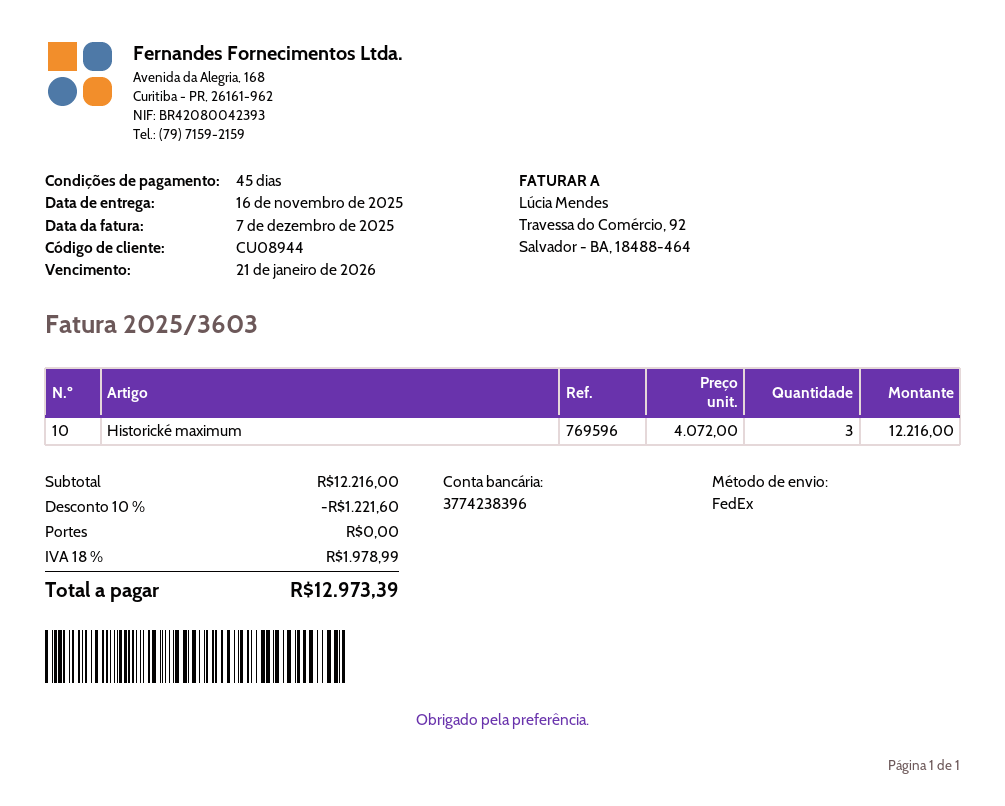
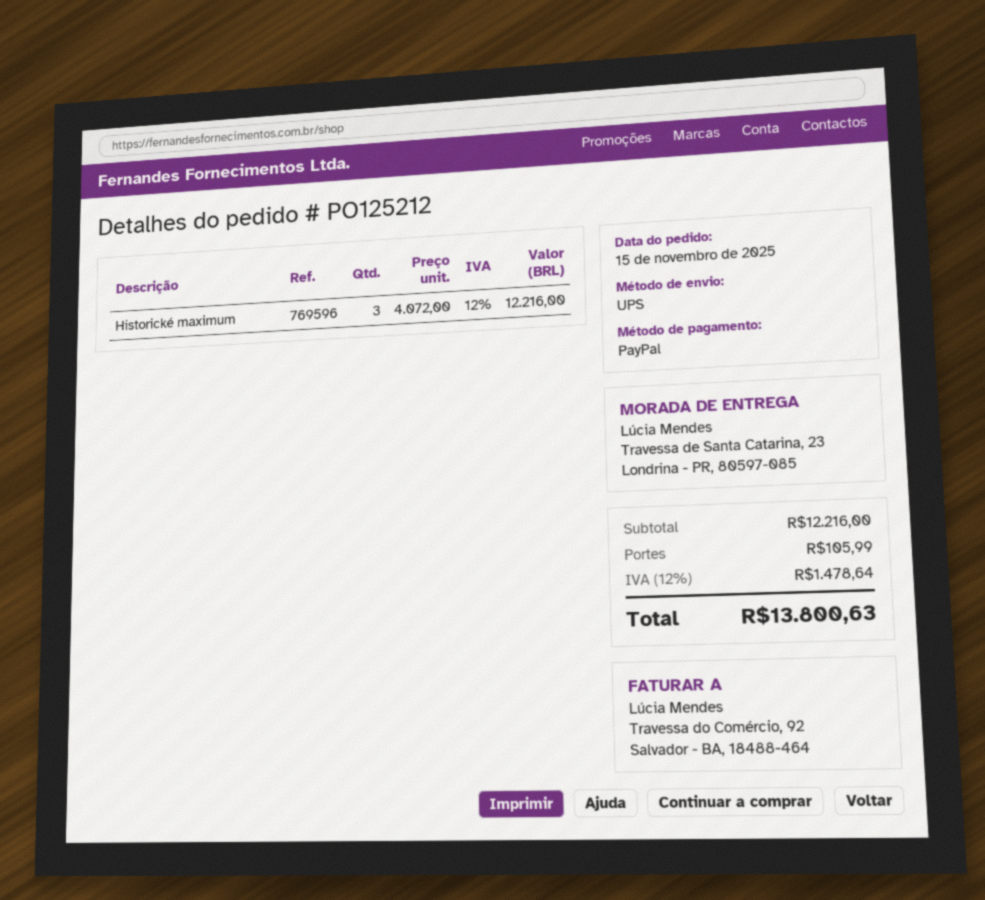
shipping method: FedEx -> UPS
discount: 10% = 1221.60 -> none
shipping: 0.00 -> 105.99
tax: 18% = 1978.99 -> 12% = 1478.64
total: 12973.39 -> 13800.63

